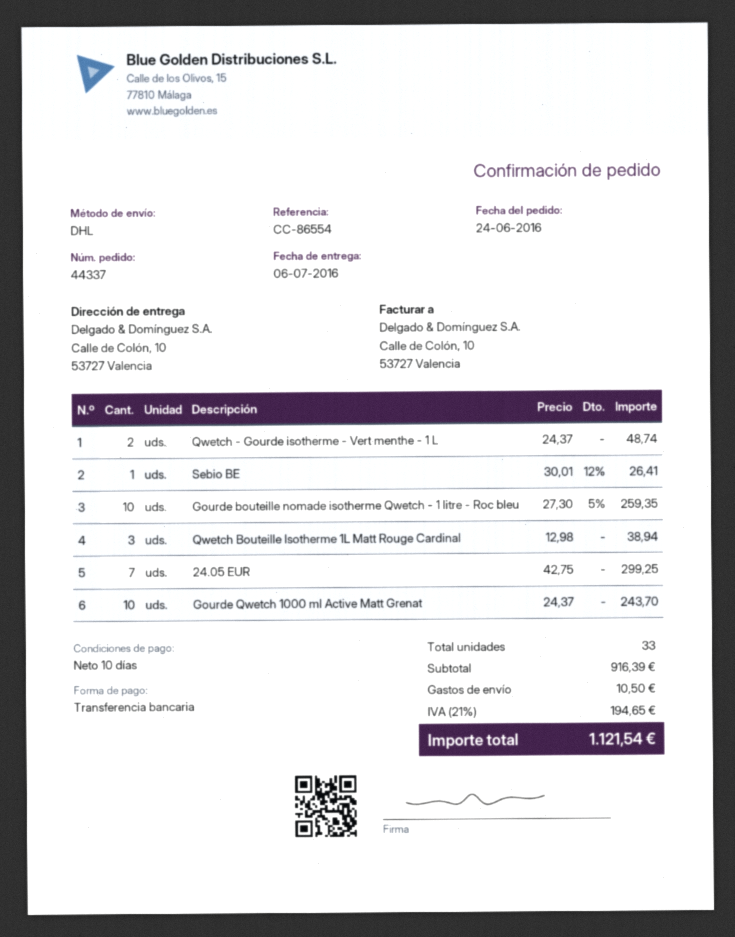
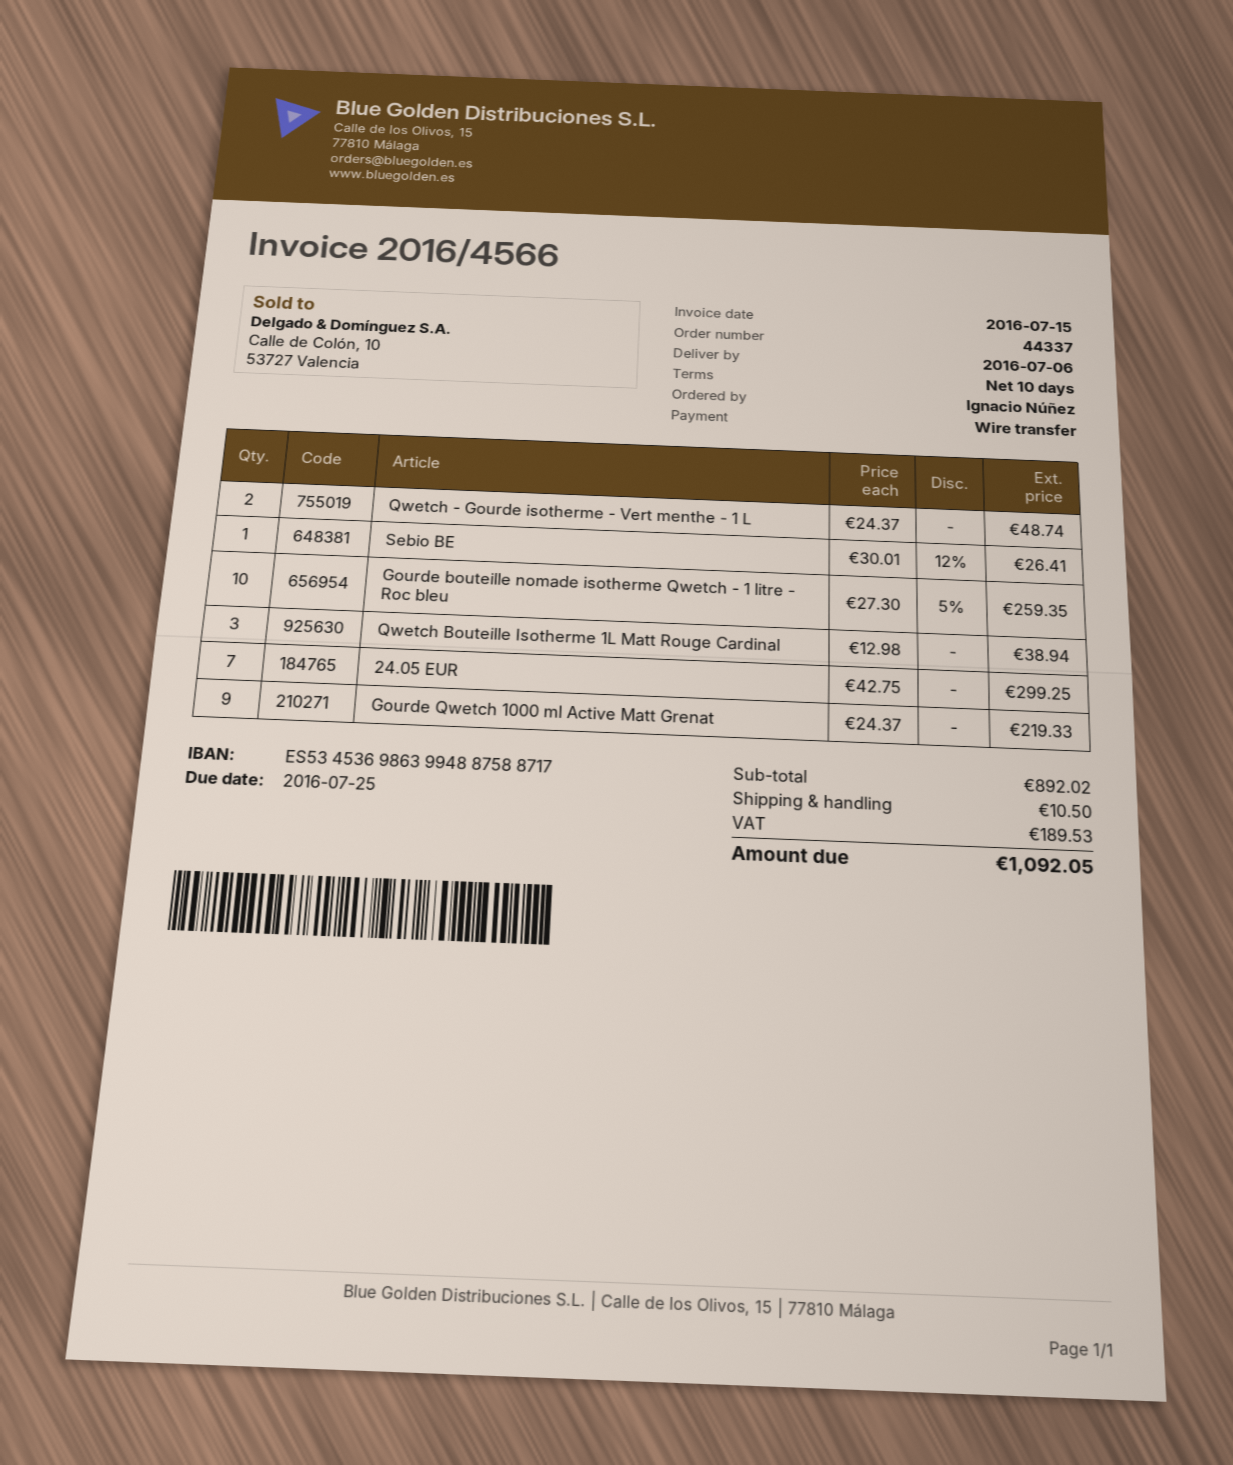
Gourde Qwetch 1000 ml Active Matt Grenat: 10 x 24.37 = 243.70 -> 9 x 24.37 = 219.33
subtotal: 916.39 -> 892.02
tax: 194.65 -> 189.53
total: 1121.54 -> 1092.05

